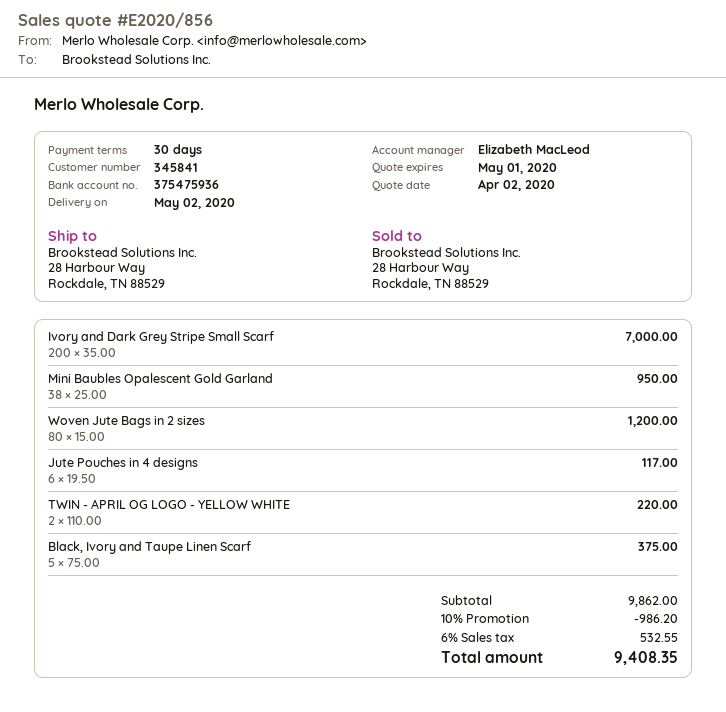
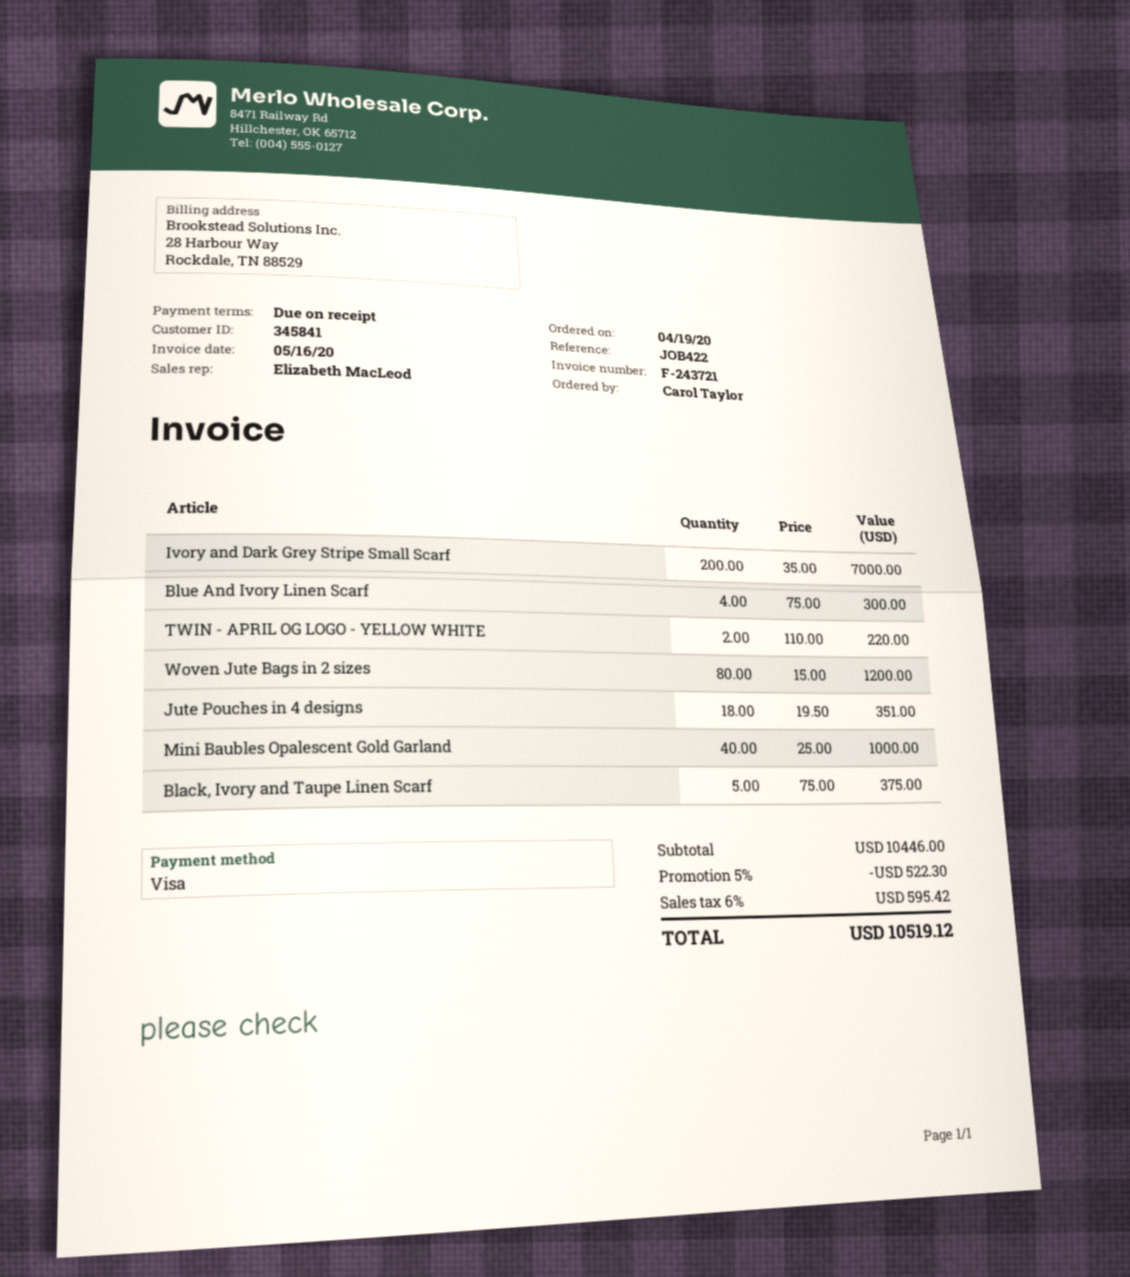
payment terms: 30 days -> on receipt
Mini Baubles Opalescent Gold Garland: 38 x 25.00 = 950.00 -> 40 x 25.00 = 1000.00
Jute Pouches in 4 designs: 6 x 19.50 = 117.00 -> 18 x 19.50 = 351.00
Blue And Ivory Linen Scarf: none -> 4 x 75.00 = 300.00
subtotal: 9862.00 -> 10446.00
discount: 10% = 986.20 -> 5% = 522.30
tax: 6% = 532.55 -> 6% = 595.42
total: 9408.35 -> 10519.12

